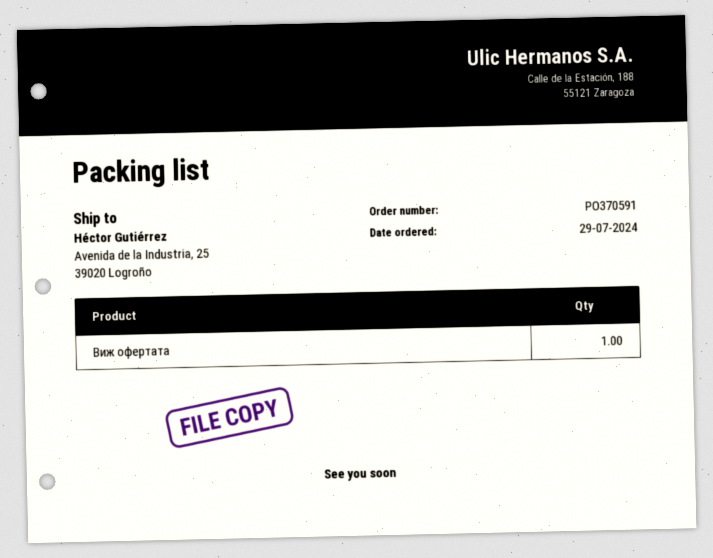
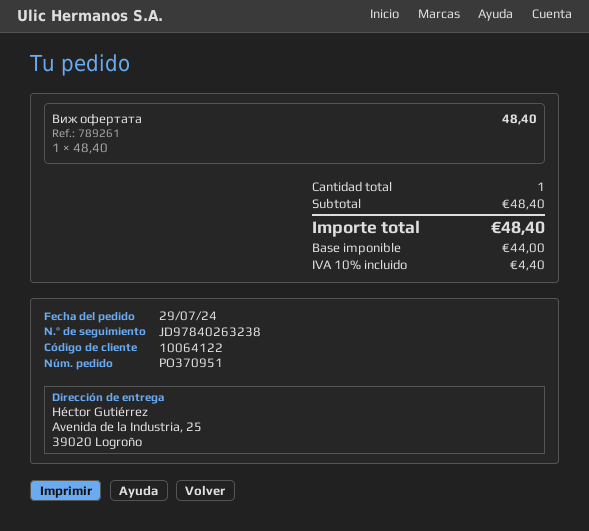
order number: PO370591 -> PO370951

